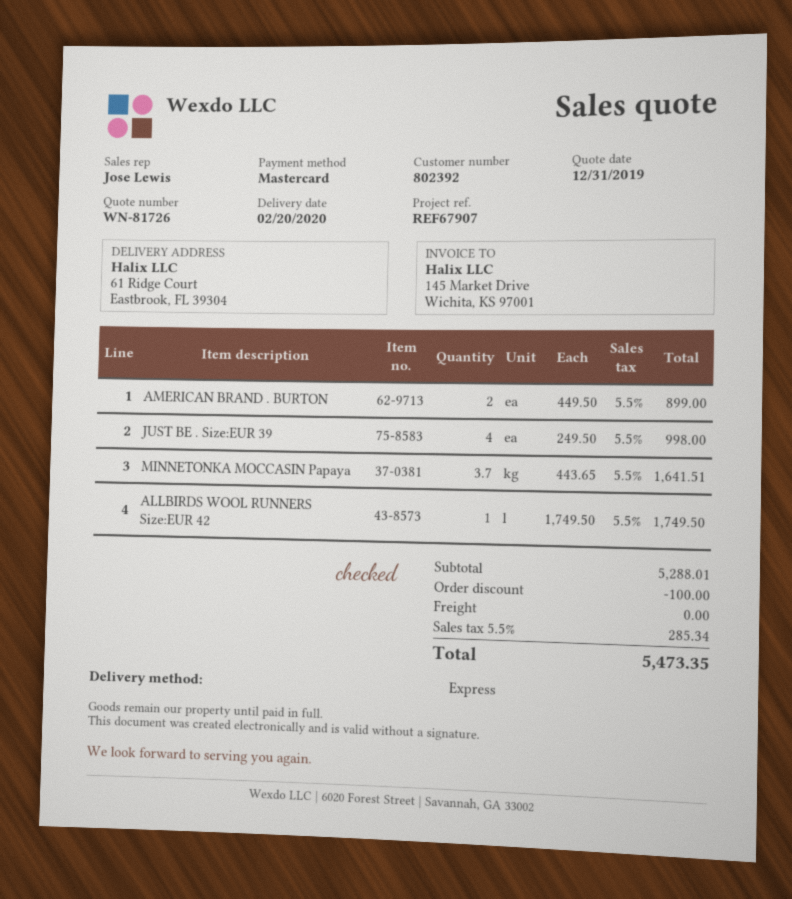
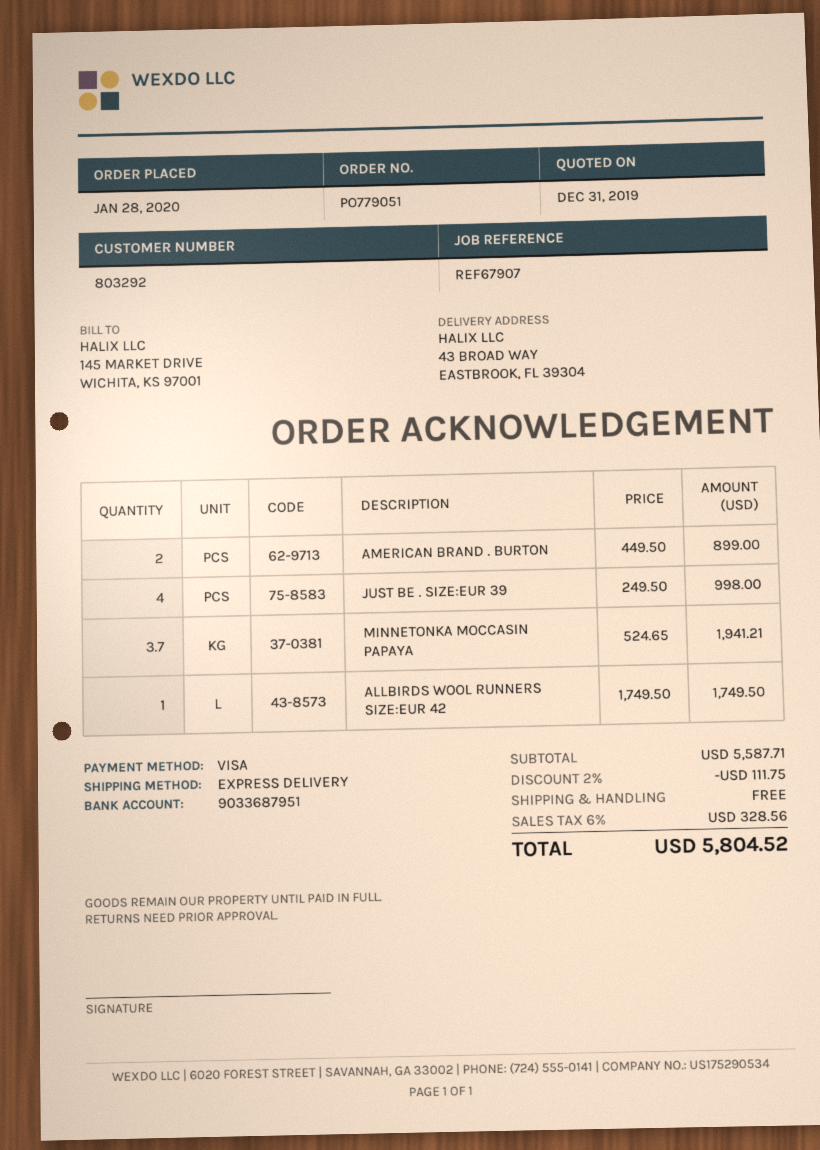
customer number: 802392 -> 803292
payment method: Mastercard -> Visa
ship to: 61 Ridge Court, Eastbrook, FL 39304 -> 43 BROAD WAY, EASTBROOK, FL 39304
MINNETONKA MOCCASIN Papaya: 3.7 x 443.65 = 1641.51 -> 3.7 x 524.65 = 1941.21
subtotal: 5288.01 -> 5587.71
discount: 100.00 -> 111.75
tax: 5.5% = 285.34 -> 6% = 328.56
total: 5473.35 -> 5804.52

